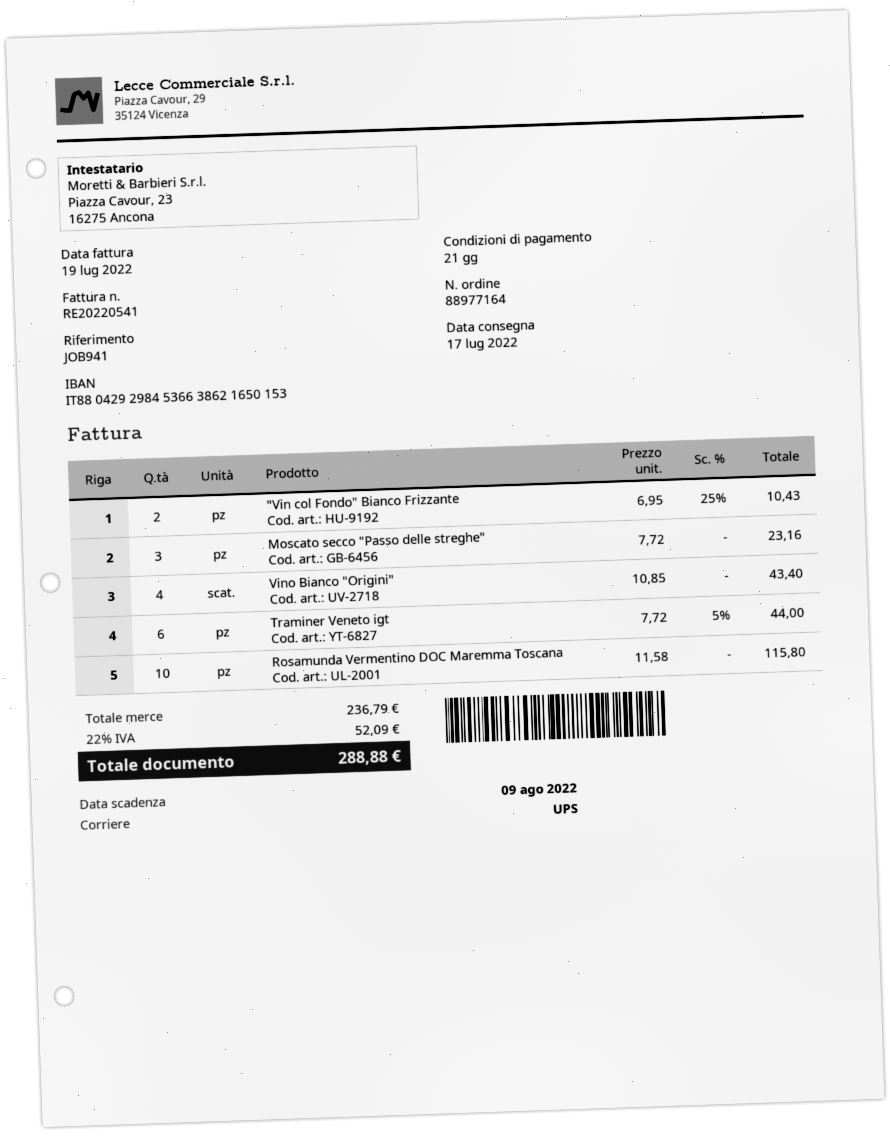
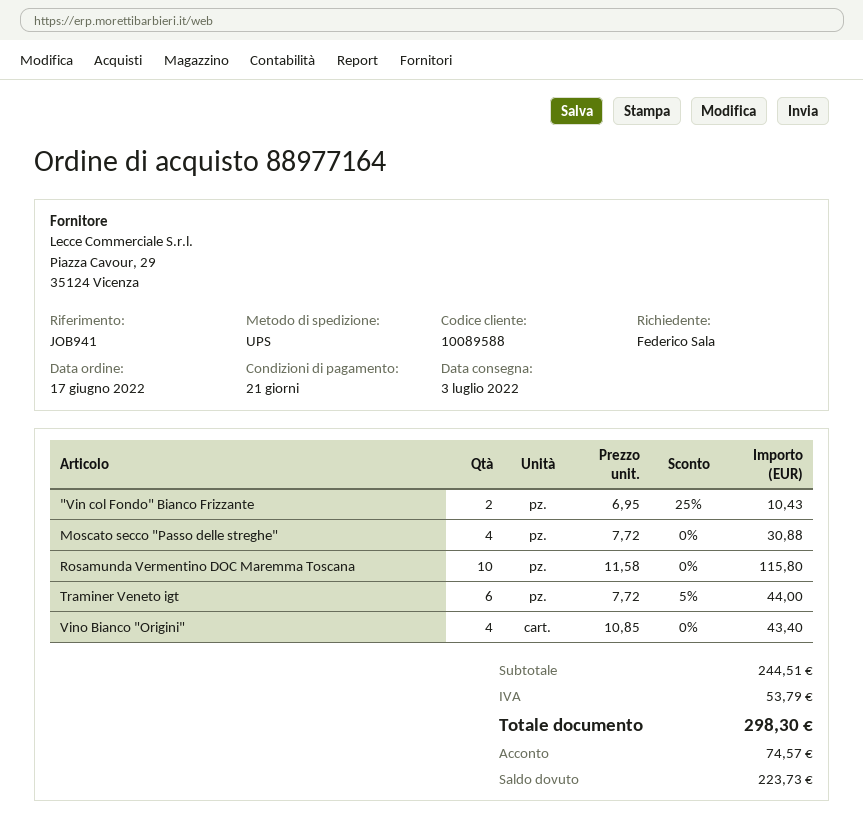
delivery date: 2022-07-17 -> 2022-07-03
Moscato secco "Passo delle streghe": 3 x 7.72 = 23.16 -> 4 x 7.72 = 30.88
subtotal: 236.79 -> 244.51
tax: 52.09 -> 53.79
total: 288.88 -> 298.30

